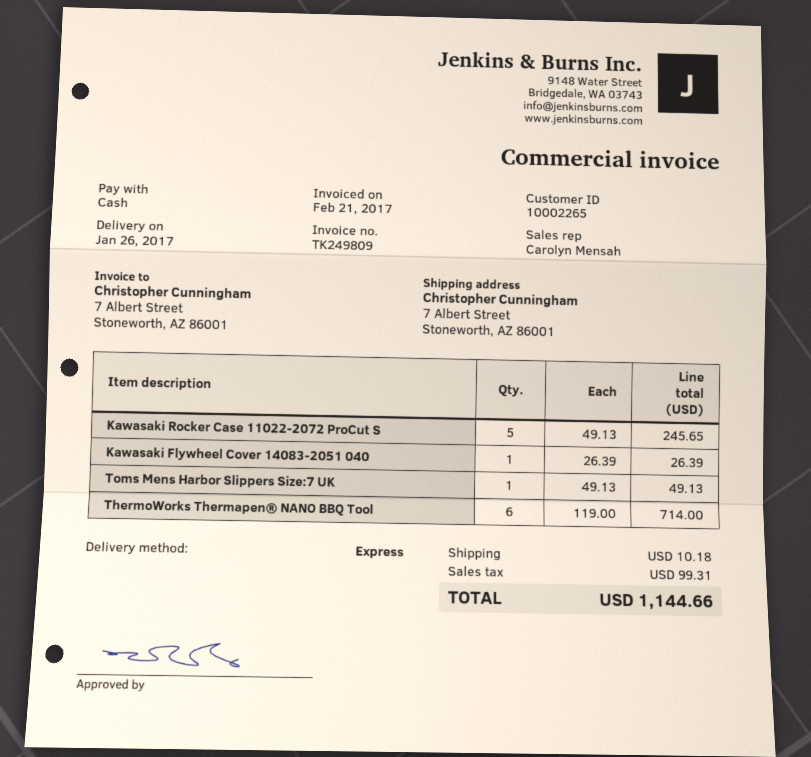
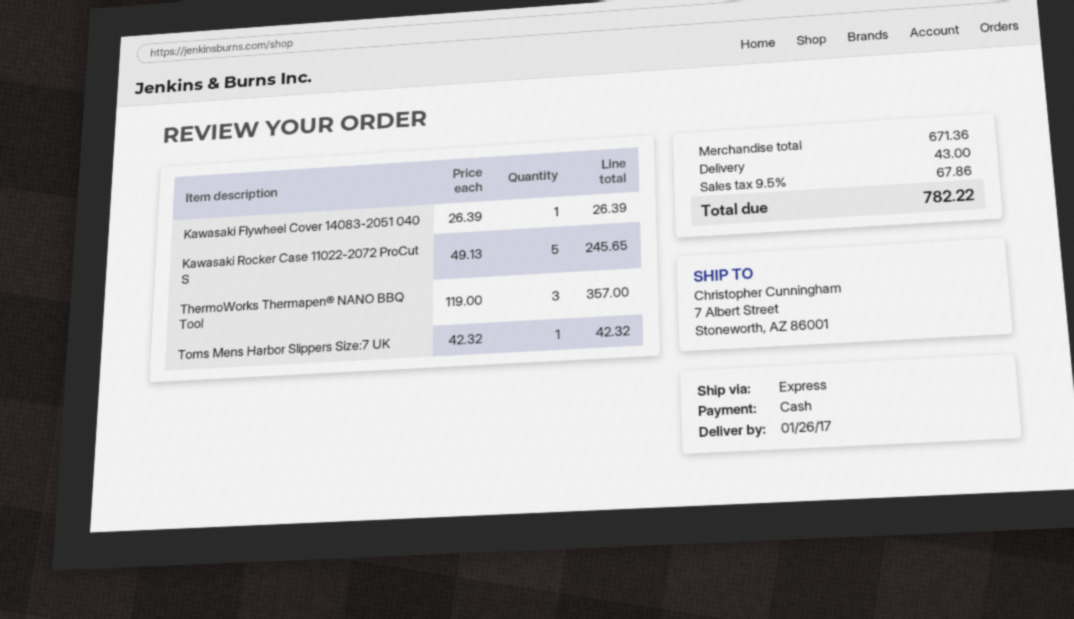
Toms Mens Harbor Slippers Size:7 UK: 1 x 49.13 = 49.13 -> 1 x 42.32 = 42.32
ThermoWorks Thermapen® NANO BBQ Tool: 6 x 119.00 = 714.00 -> 3 x 119.00 = 357.00
shipping: 10.18 -> 43.00
tax: 99.31 -> 67.86
total: 1144.66 -> 782.22

